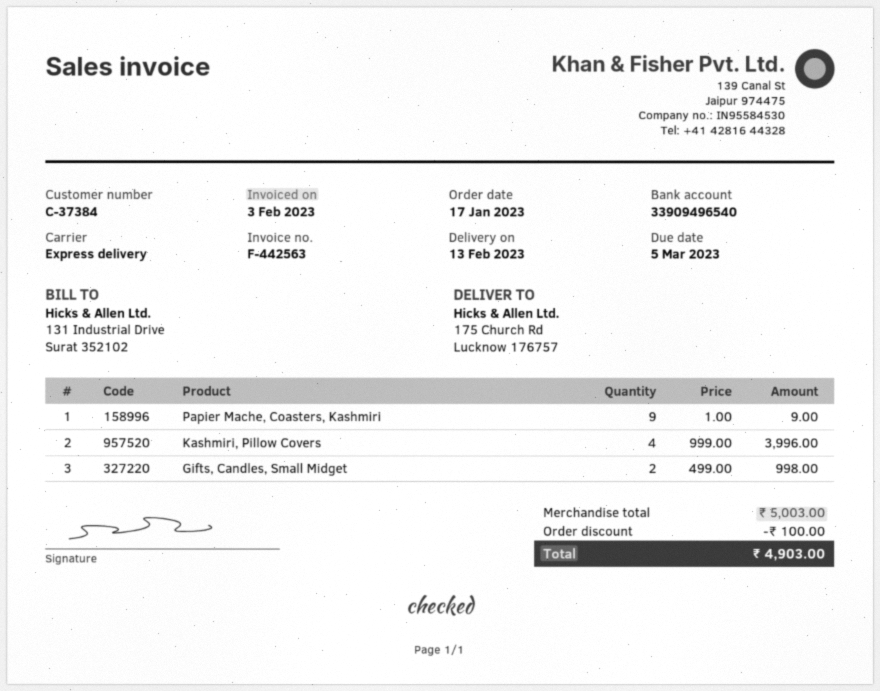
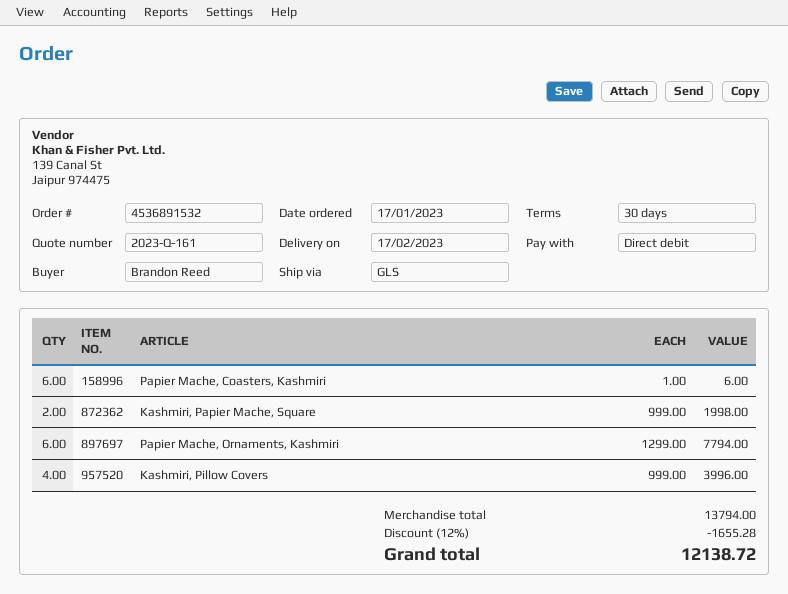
delivery date: 2023-02-13 -> 2023-02-17
shipping method: express -> GLS
Papier Mache, Coasters, Kashmiri: 9 x 1.00 = 9.00 -> 6 x 1.00 = 6.00
Gifts, Candles, Small Midget: 2 x 499.00 = 998.00 -> none
Kashmiri, Papier Mache, Square: none -> 2 x 999.00 = 1998.00
Papier Mache, Ornaments, Kashmiri: none -> 6 x 1299.00 = 7794.00
subtotal: 5003.00 -> 13794.00
discount: 100.00 -> 1655.28
total: 4903.00 -> 12138.72

